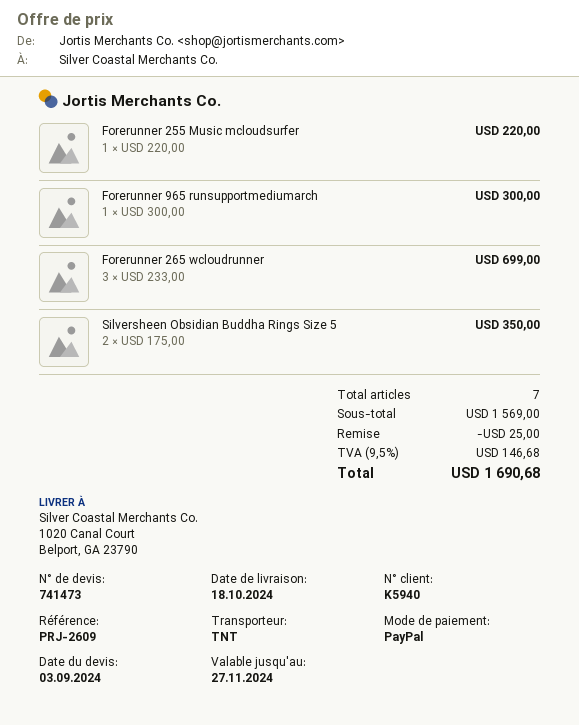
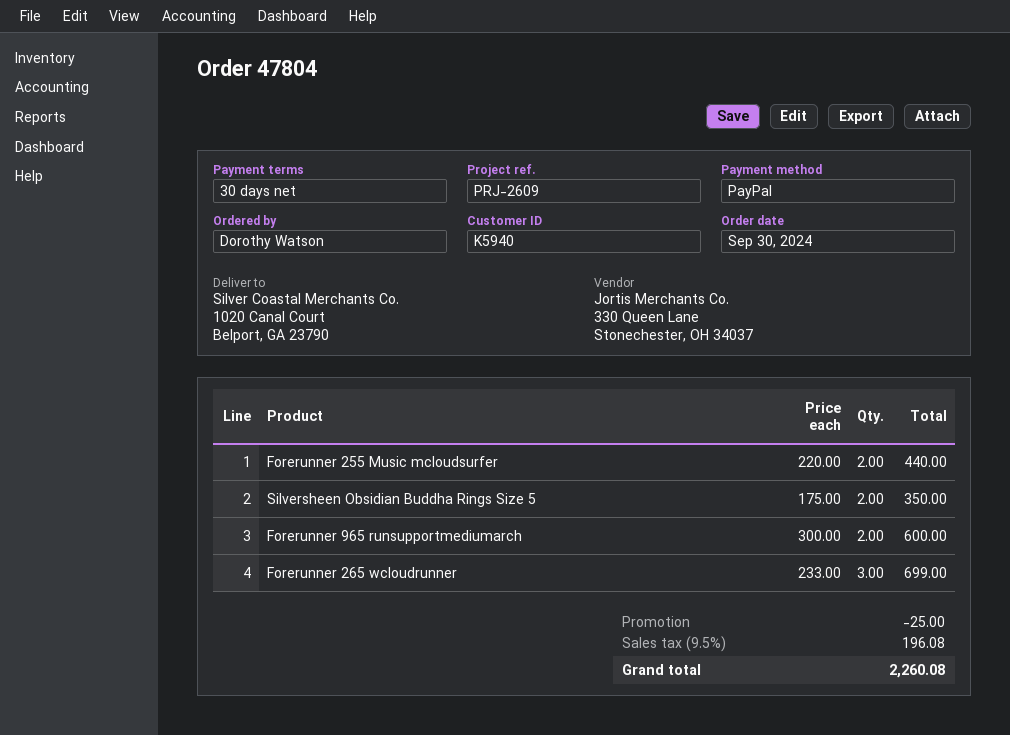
Forerunner 255 Music mcloudsurfer: 1 x 220.00 = 220.00 -> 2 x 220.00 = 440.00
Forerunner 965 runsupportmediumarch: 1 x 300.00 = 300.00 -> 2 x 300.00 = 600.00
tax: 9.5% = 146.68 -> 9.5% = 196.08
total: 1690.68 -> 2260.08

